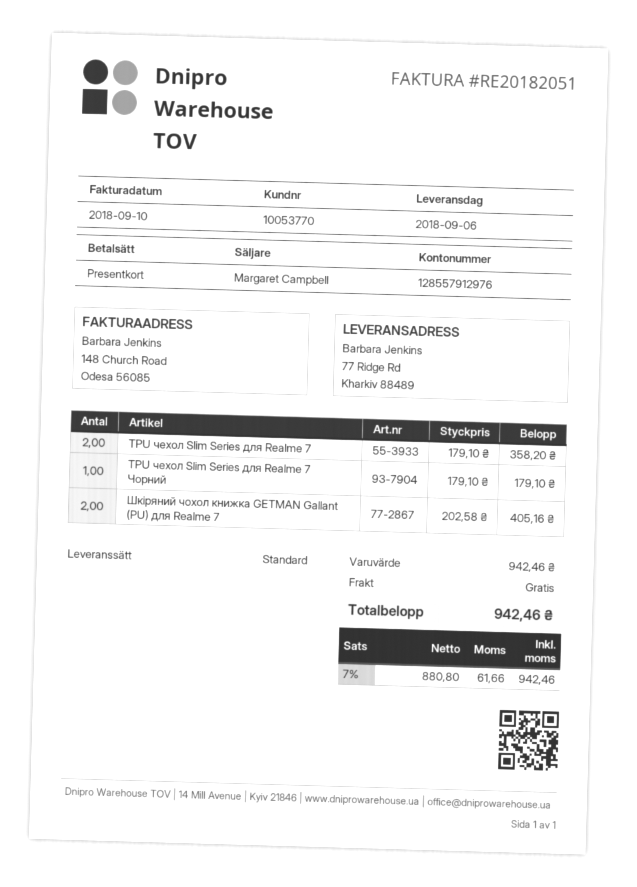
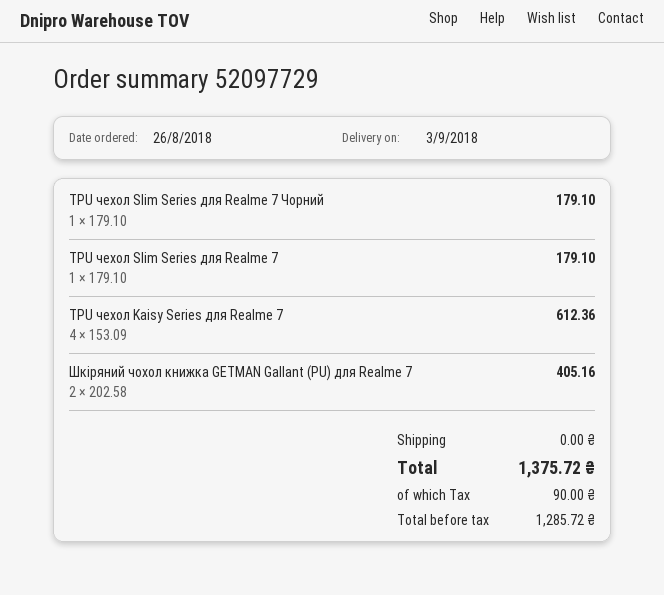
delivery date: 2018-09-06 -> 2018-09-03
TPU чехол Slim Series для Realme 7: 2 x 179.10 = 358.20 -> 1 x 179.10 = 179.10
TPU чехол Kaisy Series для Realme 7: none -> 4 x 153.09 = 612.36
net: 880.80 -> 1285.72
tax: 61.66 -> 90.00
total: 942.46 -> 1375.72

